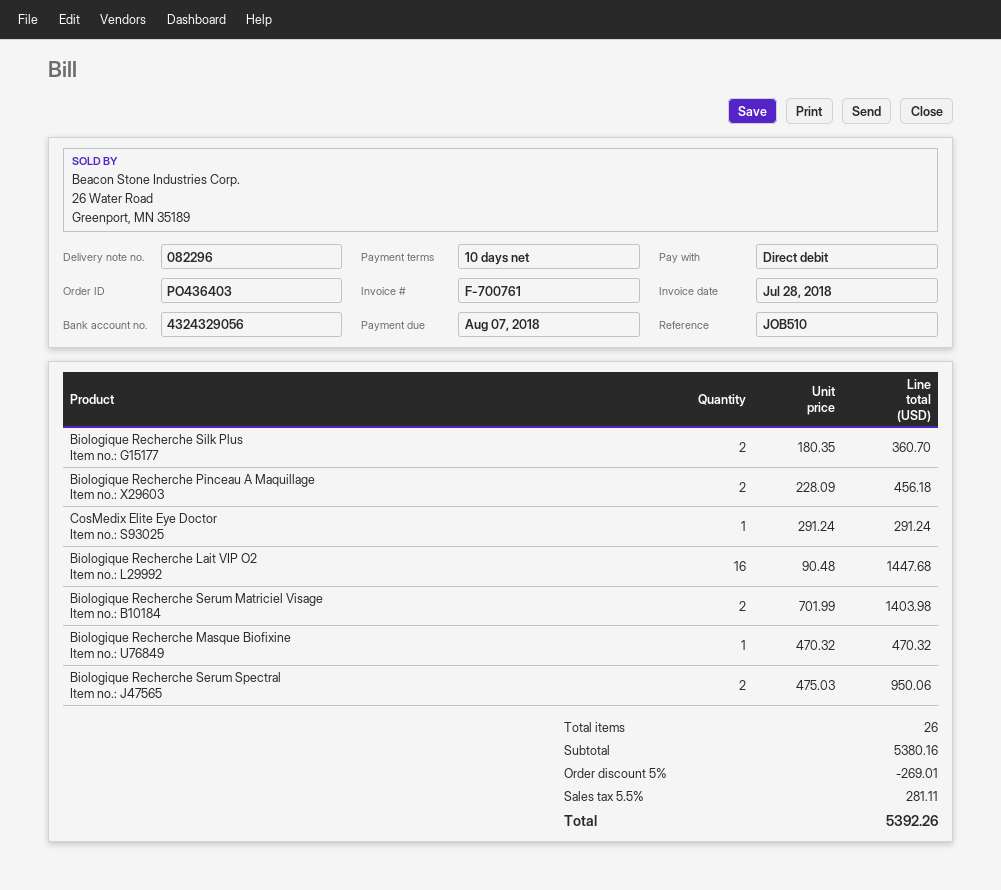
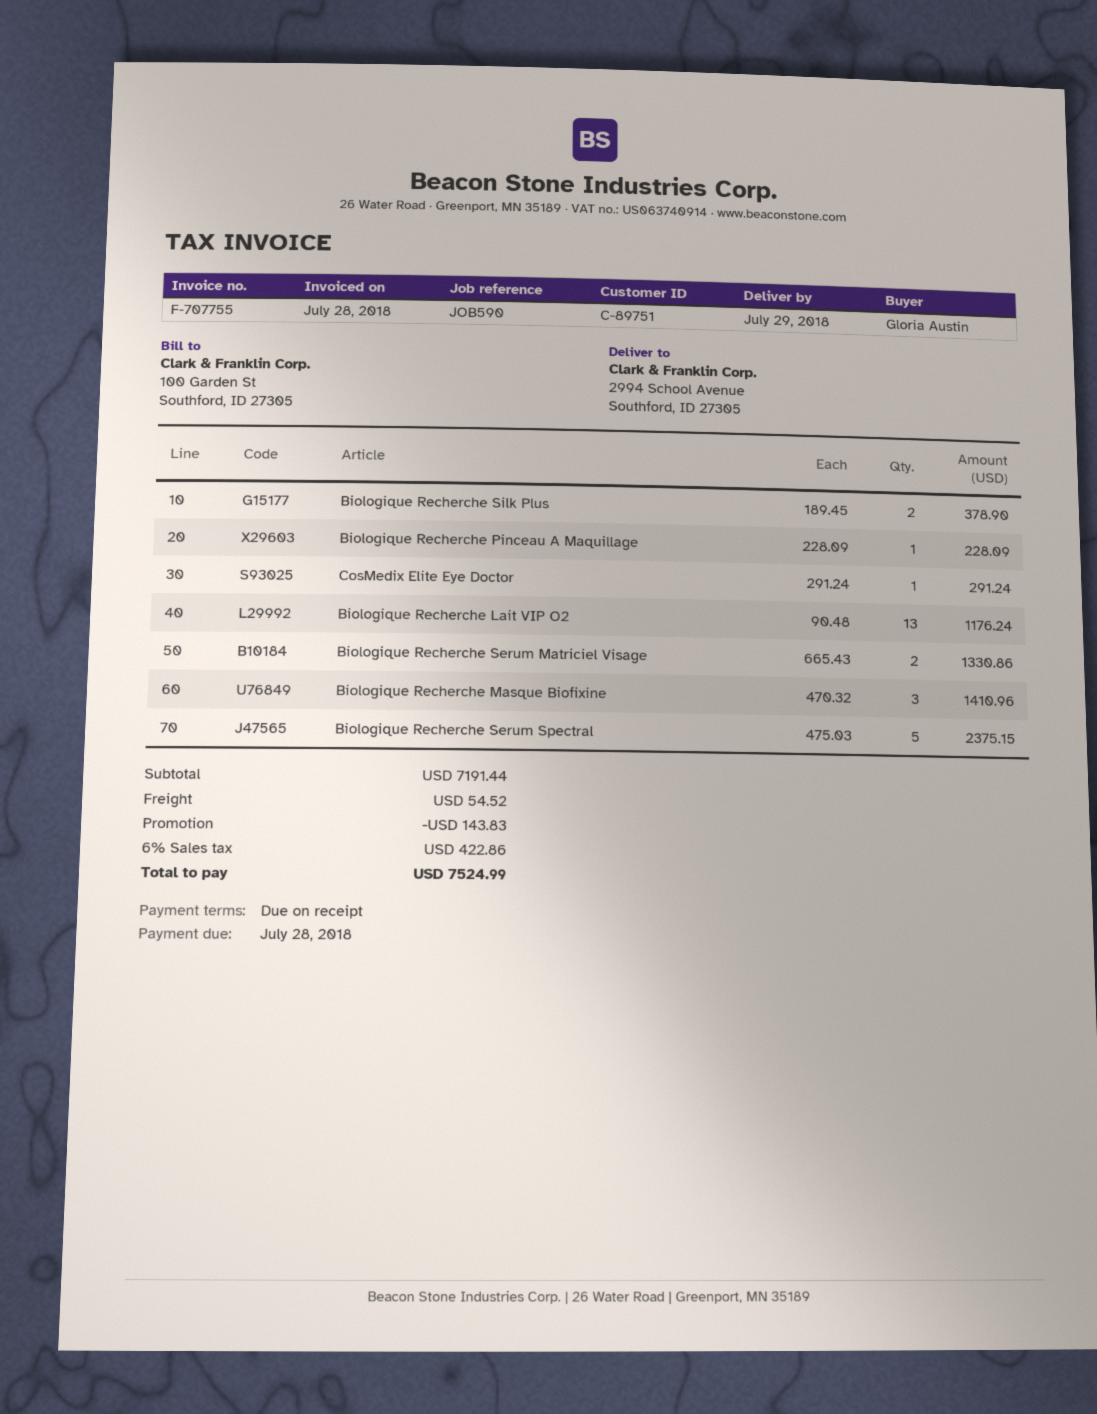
invoice number: F-700761 -> F-707755
payment terms: 10 days -> on receipt
due date: 2018-08-07 -> 2018-07-28
reference: JOB510 -> JOB590
Biologique Recherche Silk Plus: 2 x 180.35 = 360.70 -> 2 x 189.45 = 378.90
Biologique Recherche Pinceau A Maquillage: 2 x 228.09 = 456.18 -> 1 x 228.09 = 228.09
Biologique Recherche Lait VIP O2: 16 x 90.48 = 1447.68 -> 13 x 90.48 = 1176.24
Biologique Recherche Serum Matriciel Visage: 2 x 701.99 = 1403.98 -> 2 x 665.43 = 1330.86
Biologique Recherche Masque Biofixine: 1 x 470.32 = 470.32 -> 3 x 470.32 = 1410.96
Biologique Recherche Serum Spectral: 2 x 475.03 = 950.06 -> 5 x 475.03 = 2375.15
subtotal: 5380.16 -> 7191.44
discount: 269.01 -> 143.83
shipping: none -> 54.52
tax: 5.5% = 281.11 -> 6% = 422.86
total: 5392.26 -> 7524.99

